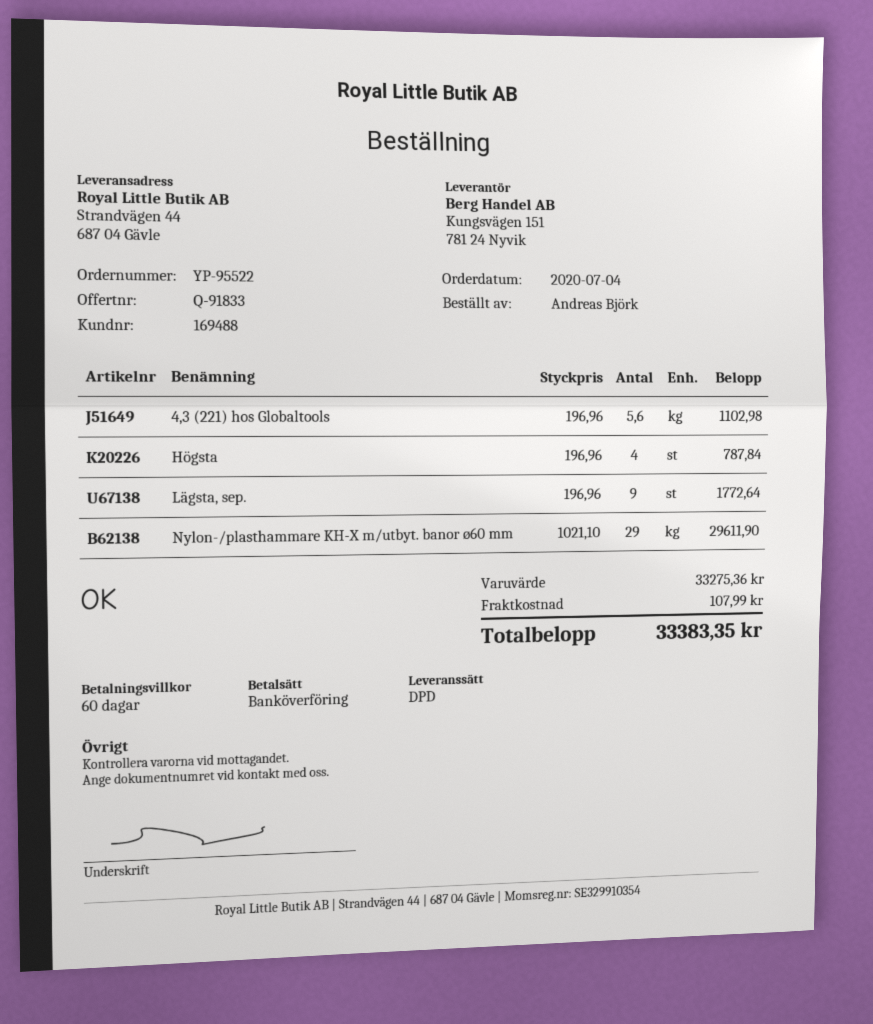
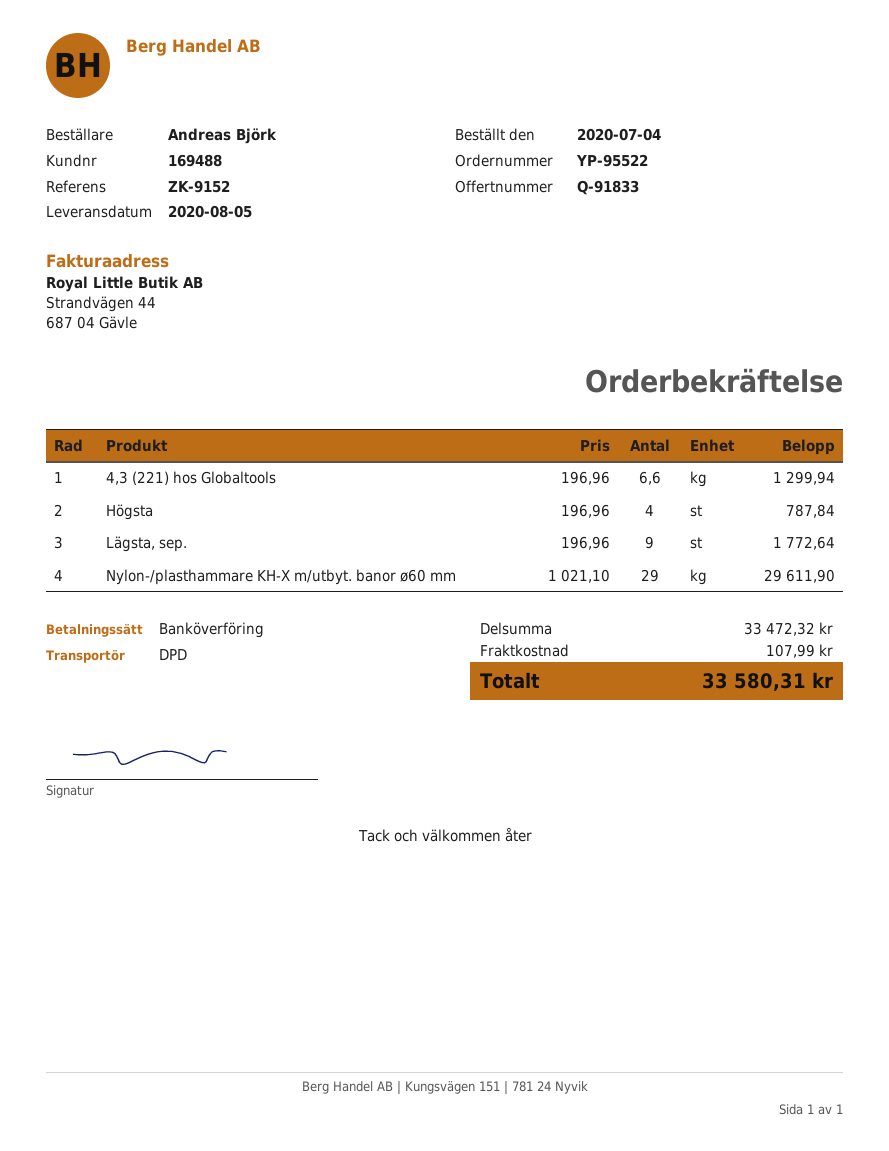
4,3 (221) hos Globaltools: 5.6 x 196.96 = 1102.98 -> 6.6 x 196.96 = 1299.94
subtotal: 33275.36 -> 33472.32
total: 33383.35 -> 33580.31

